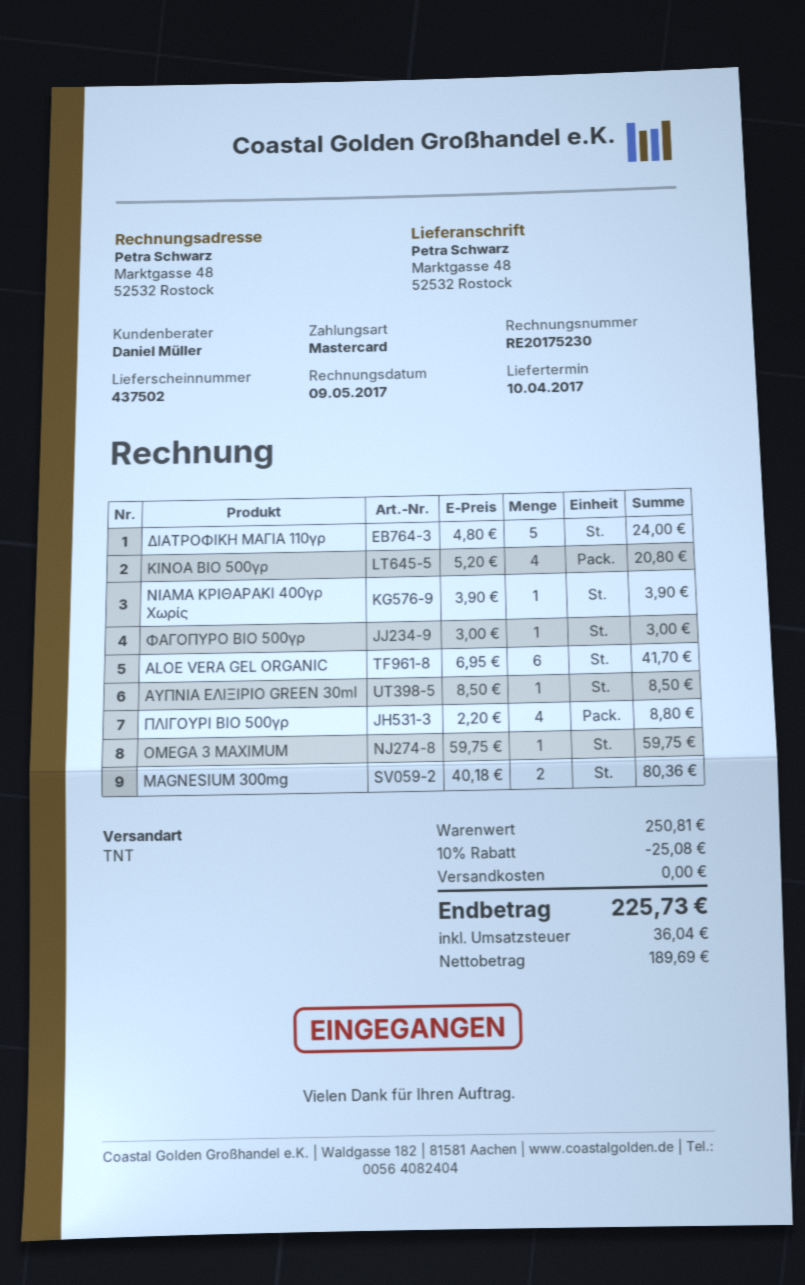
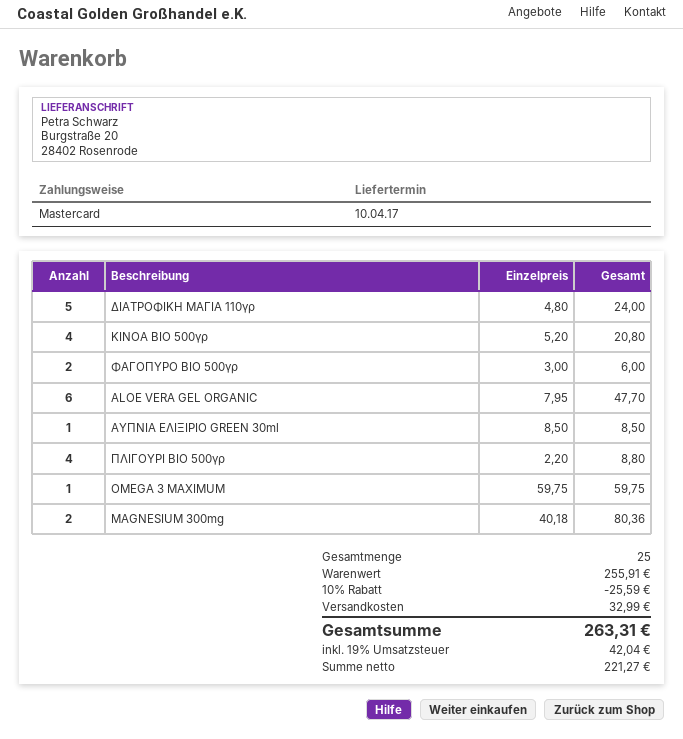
ship to: Marktgasse 48, 52532 Rostock -> Burgstraße 20, 28402 Rosenrode
ΝΙΑΜΑ ΚΡΙΘΑΡΑΚΙ 400γρ Χωρίς: 1 x 3.90 = 3.90 -> none
ΦΑΓΟΠΥΡΟ ΒΙΟ 500γρ: 1 x 3.00 = 3.00 -> 2 x 3.00 = 6.00
ALOE VERA GEL ORGANIC: 6 x 6.95 = 41.70 -> 6 x 7.95 = 47.70
subtotal: 250.81 -> 255.91
discount: 10% = 25.08 -> 10% = 25.59
shipping: 0.00 -> 32.99
net: 189.69 -> 221.27
tax: 36.04 -> 42.04
total: 225.73 -> 263.31

